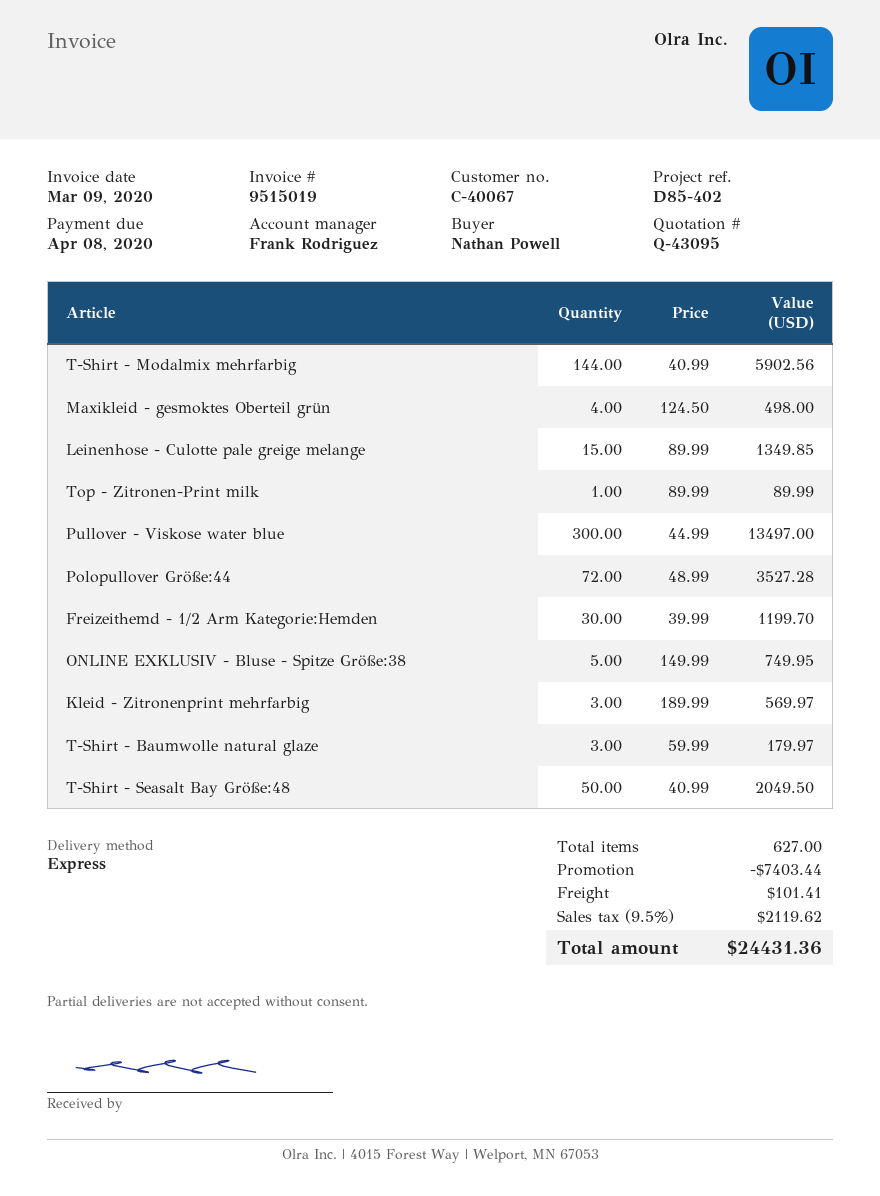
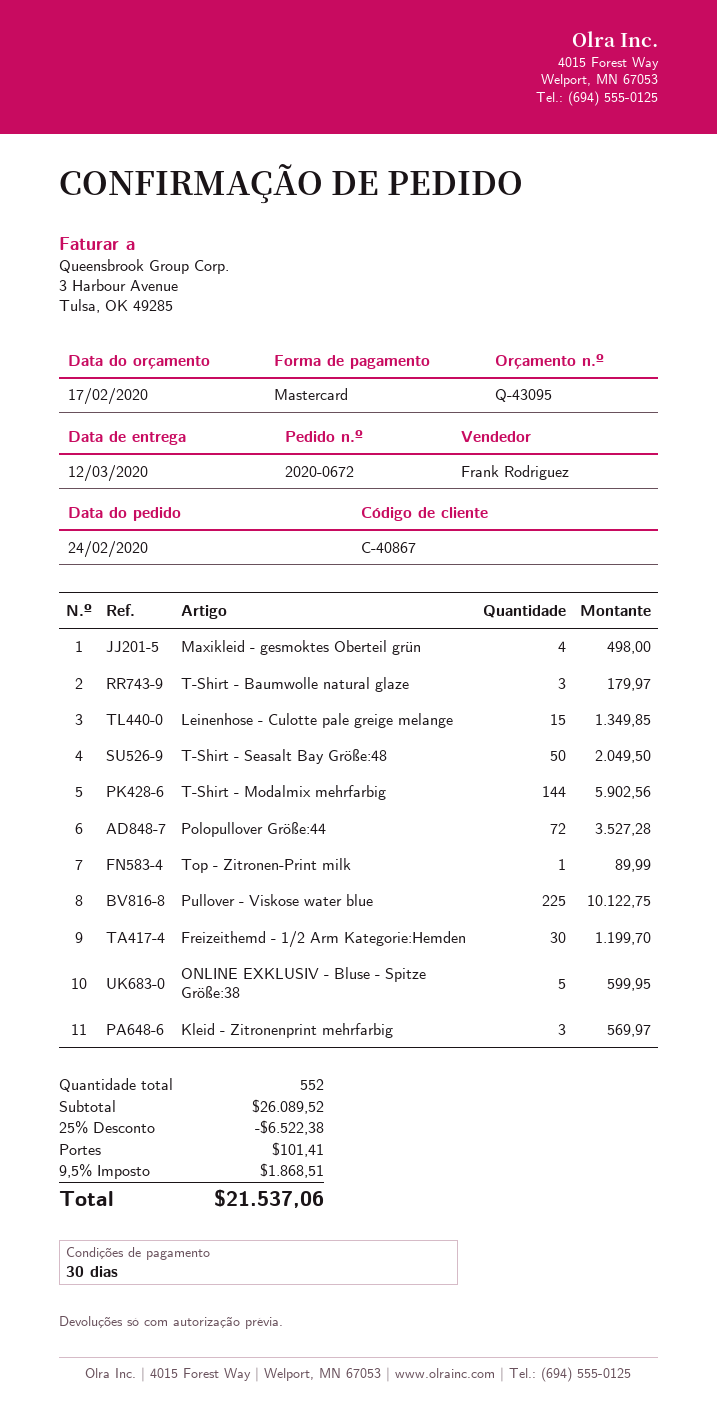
customer number: C-40067 -> C-40867
Pullover - Viskose water blue: 300 for 13497.00 -> 225 for 10122.75
ONLINE EXKLUSIV - Bluse - Spitze Größe:38: 5 for 749.95 -> 5 for 599.95
total quantity: 627 -> 552
discount: 7403.44 -> 6522.38
tax: 9.5% = 2119.62 -> 9.5% = 1868.51
total: 24431.36 -> 21537.06

